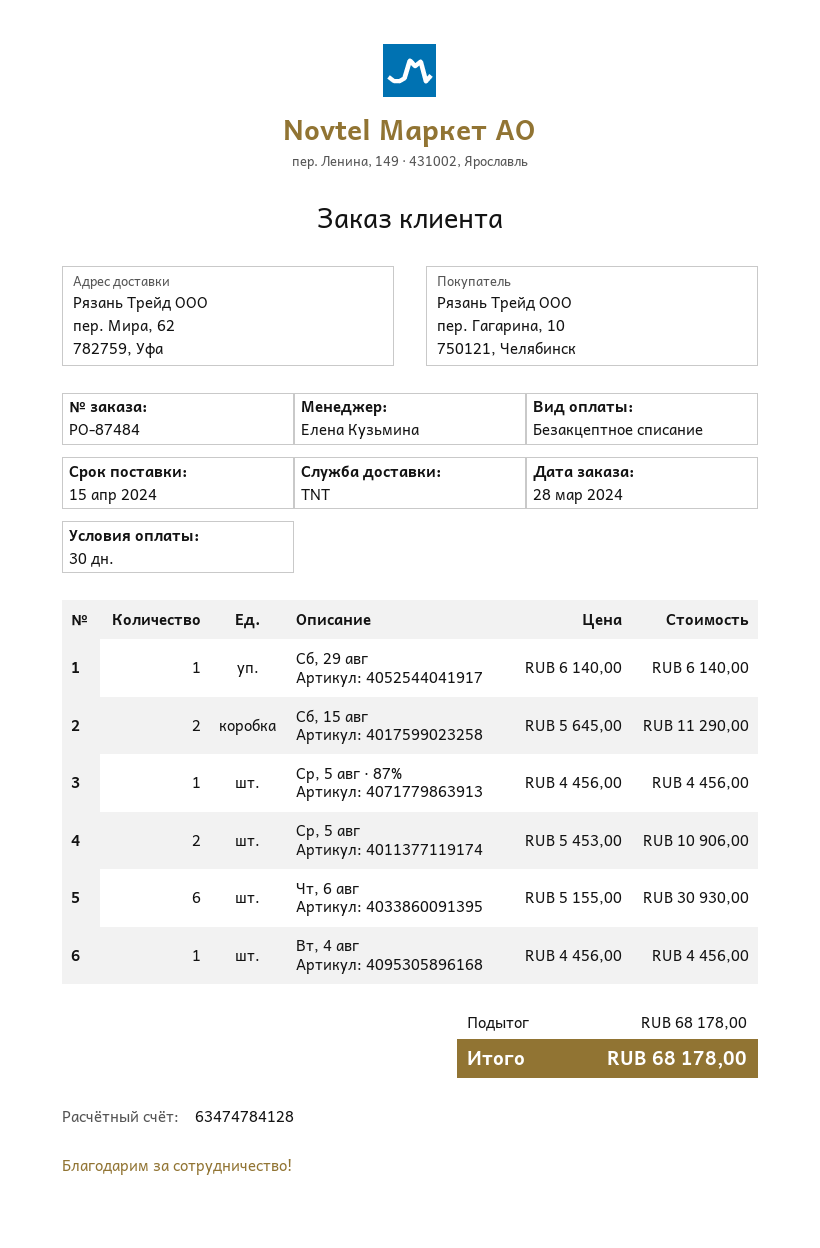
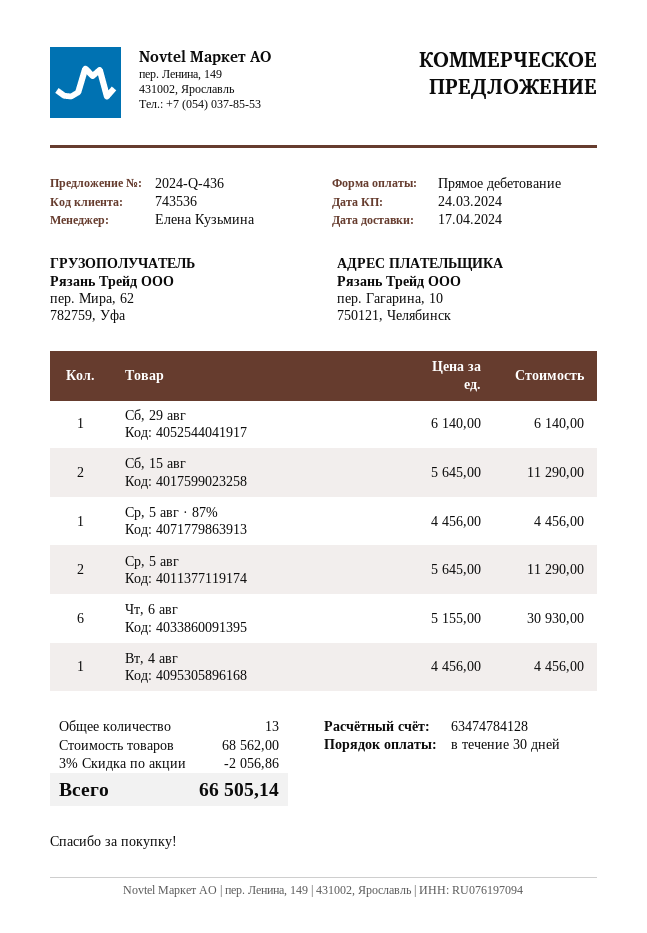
delivery date: 2024-04-15 -> 2024-04-17
Ср, 5 авг: 2 x 5453.00 = 10906.00 -> 2 x 5645.00 = 11290.00
subtotal: 68178.00 -> 68562.00
discount: none -> 3% = 2056.86
total: 68178.00 -> 66505.14

